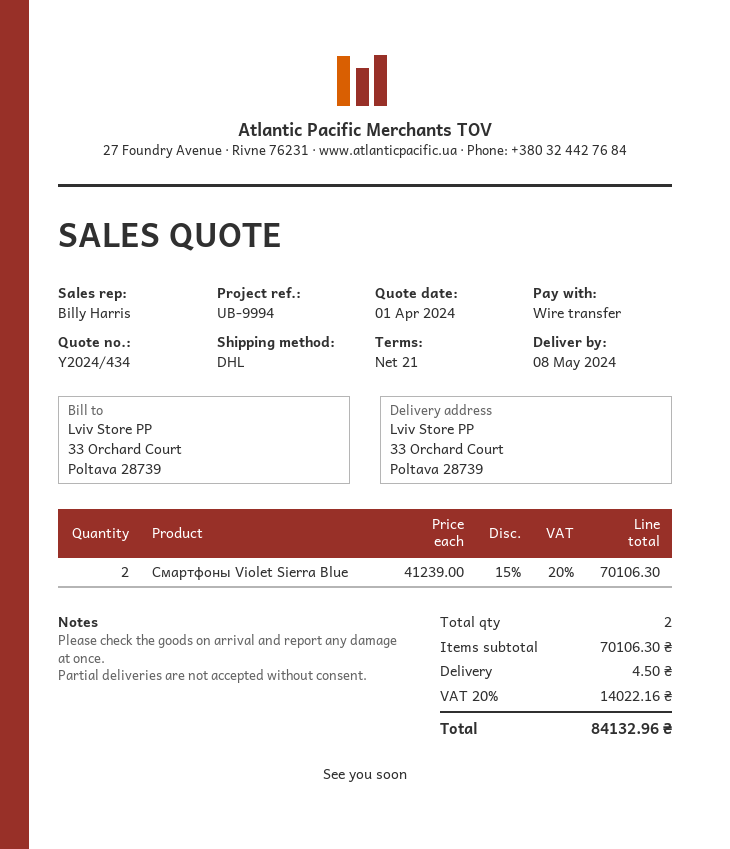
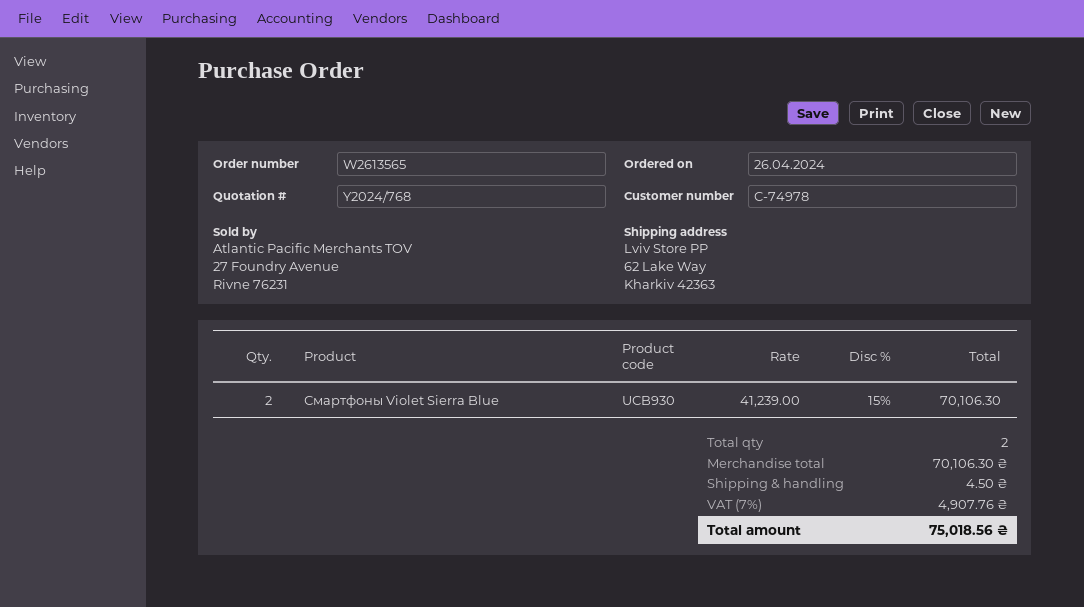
quote number: Y2024/434 -> Y2024/768
ship to: 33 Orchard Court, Poltava 28739 -> 62 Lake Way, Kharkiv 42363
tax: 20% = 14022.16 -> 7% = 4907.76
total: 84132.96 -> 75018.56

